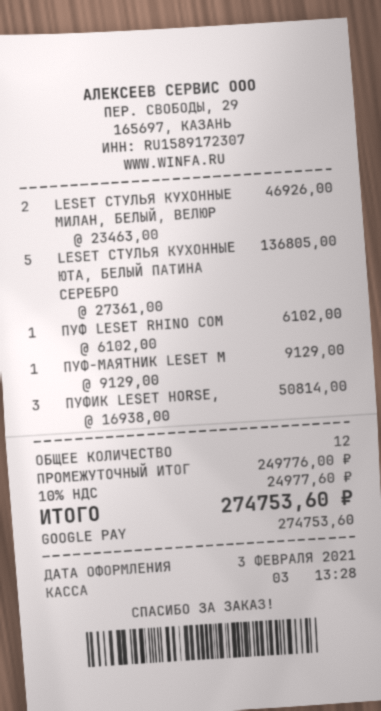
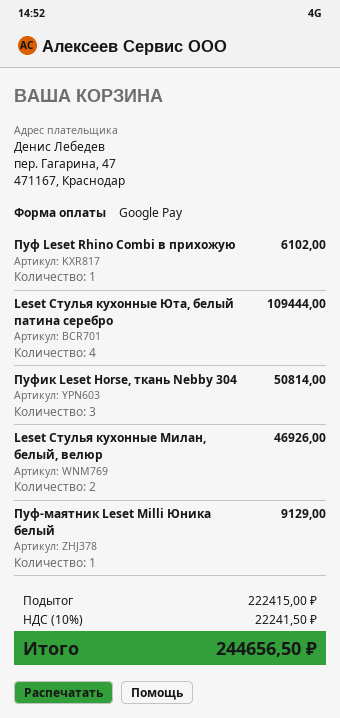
LESET СТУЛЬЯ КУХОННЫЕ ЮТА, БЕЛЫЙ ПАТИНА СЕРЕБРО: 5 for 136805.00 -> 4 for 109444.00
subtotal: 249776.00 -> 222415.00
tax: 10% = 24977.60 -> 10% = 22241.50
total: 274753.60 -> 244656.50

